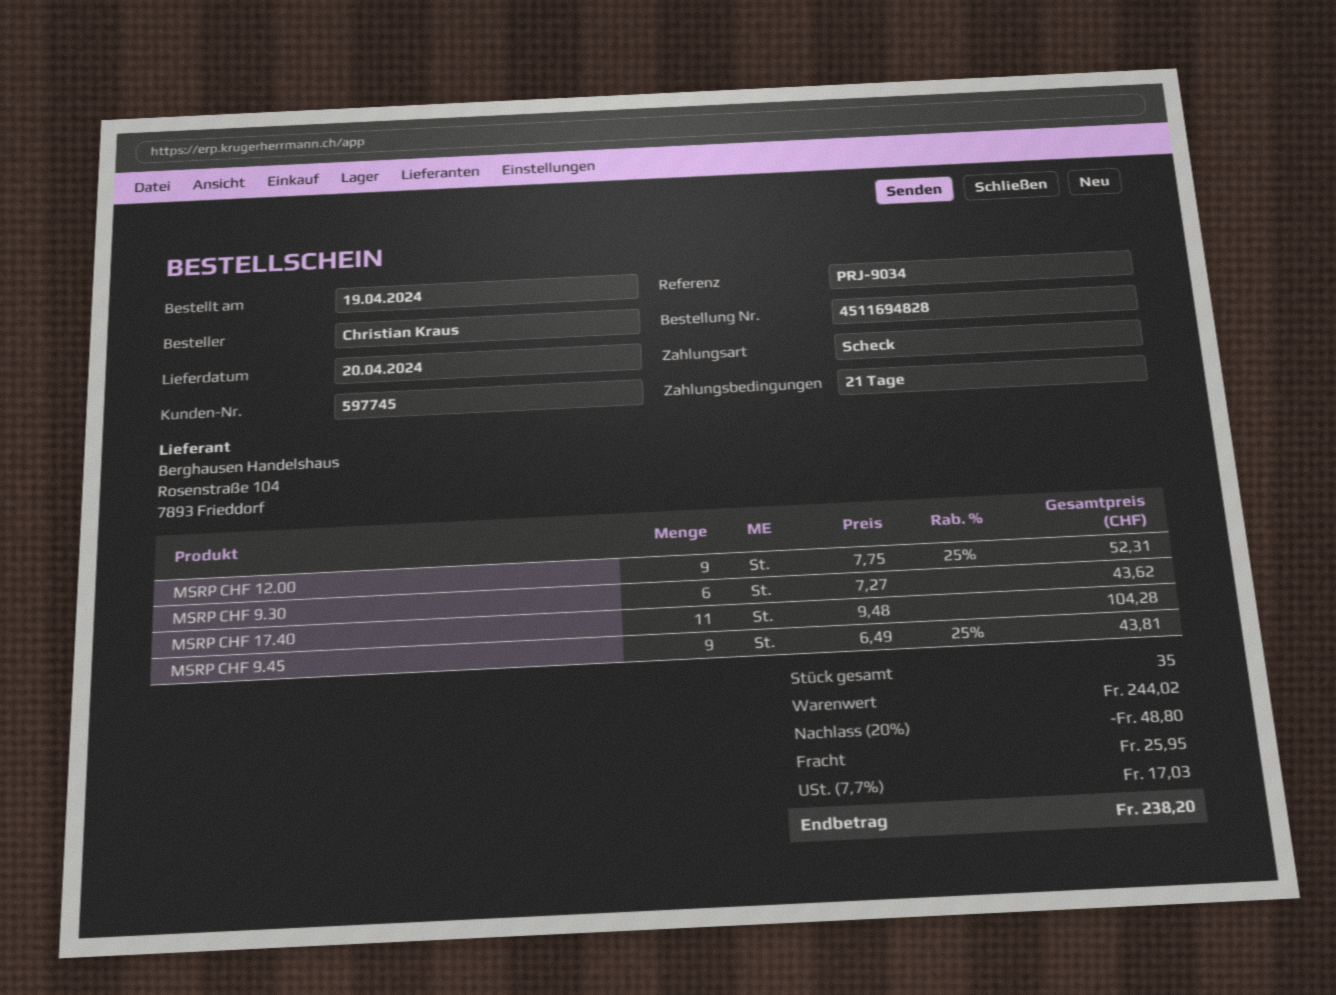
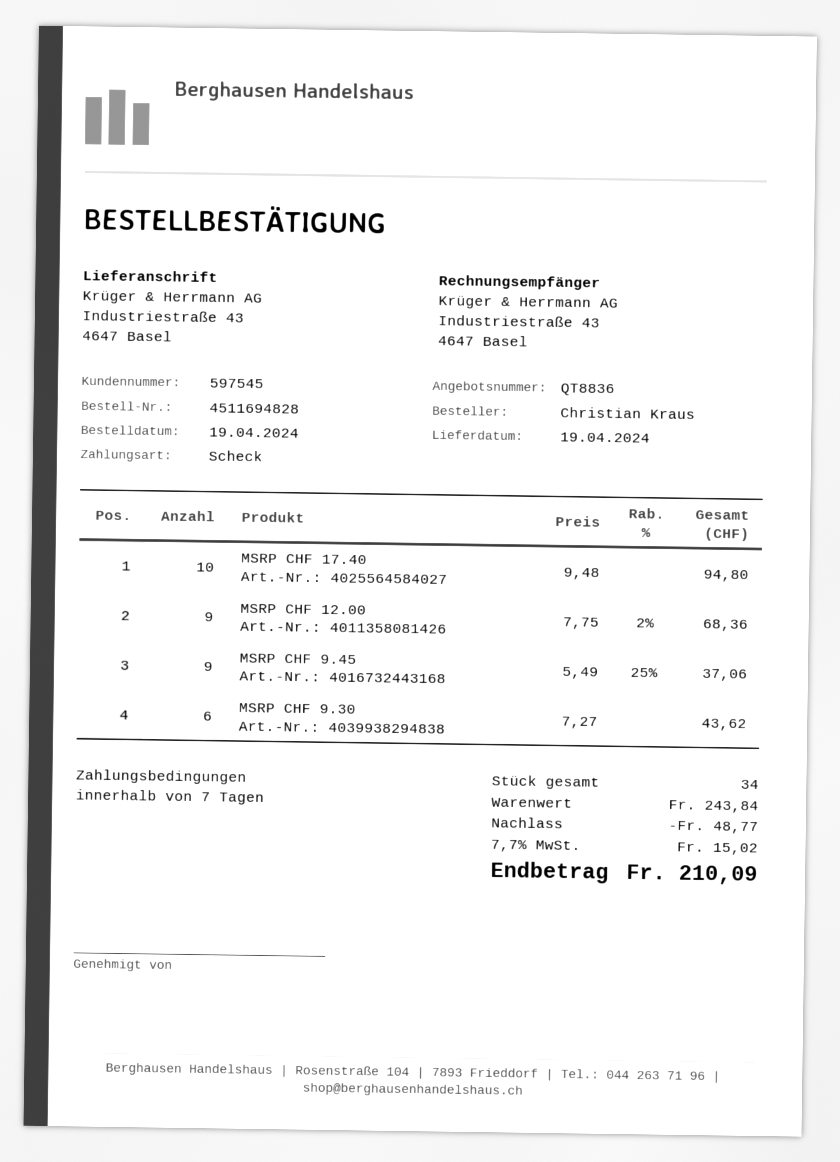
delivery date: 2024-04-20 -> 2024-04-19
payment terms: 21 days -> 7 days
customer number: 597745 -> 597545
MSRP CHF 12.00: 9 x 7.75 - 25% = 52.31 -> 9 x 7.75 - 2% = 68.36
MSRP CHF 17.40: 11 x 9.48 = 104.28 -> 10 x 9.48 = 94.80
MSRP CHF 9.45: 9 x 6.49 - 25% = 43.81 -> 9 x 5.49 - 25% = 37.06
total quantity: 35 -> 34
subtotal: 244.02 -> 243.84
discount: 48.80 -> 48.77
shipping: 25.95 -> none
tax: 7.7% = 17.03 -> 7.7% = 15.02
total: 238.20 -> 210.09

